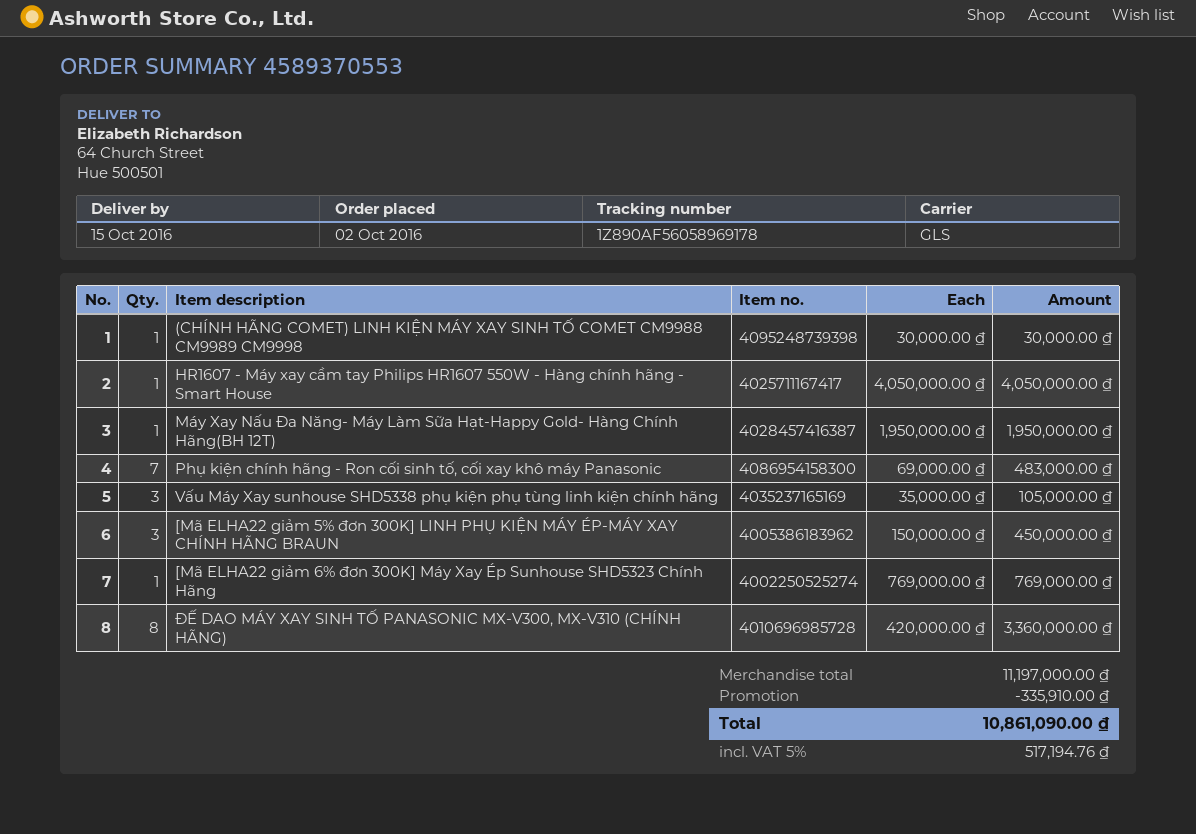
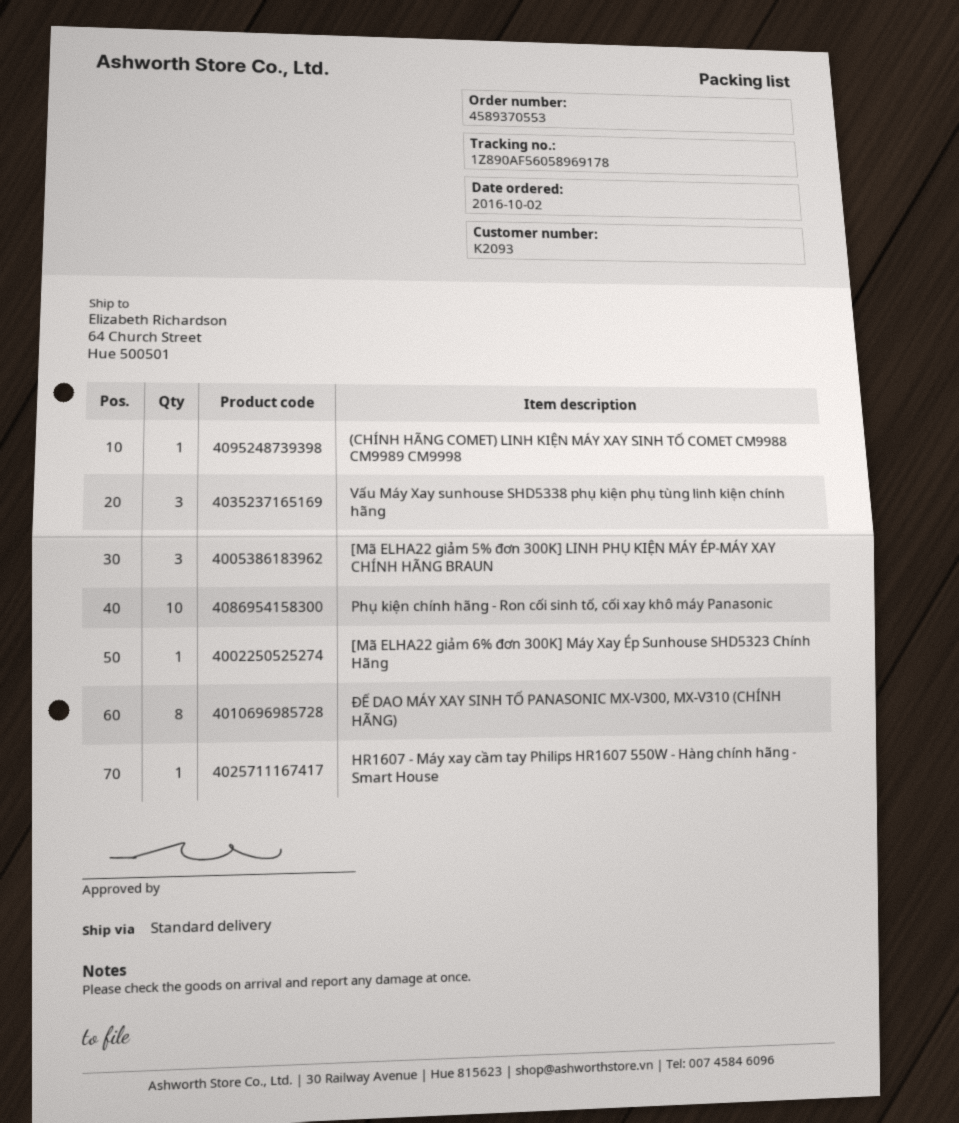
shipping method: GLS -> standard
Máy Xay Nấu Đa Năng- Máy Làm Sữa Hạt-Happy Gold- Hàng Chính Hãng(BH 12T): 1 -> none
Phụ kiện chính hãng - Ron cối sinh tố, cối xay khô máy Panasonic: 7 -> 10

